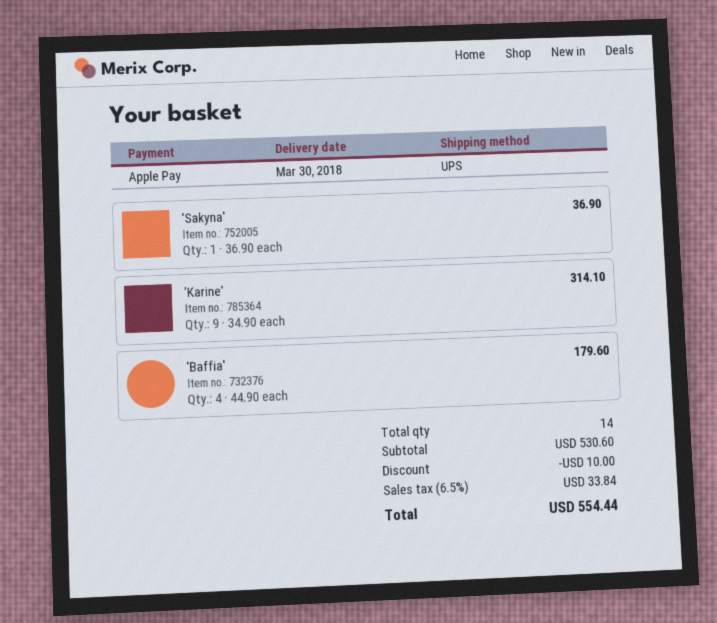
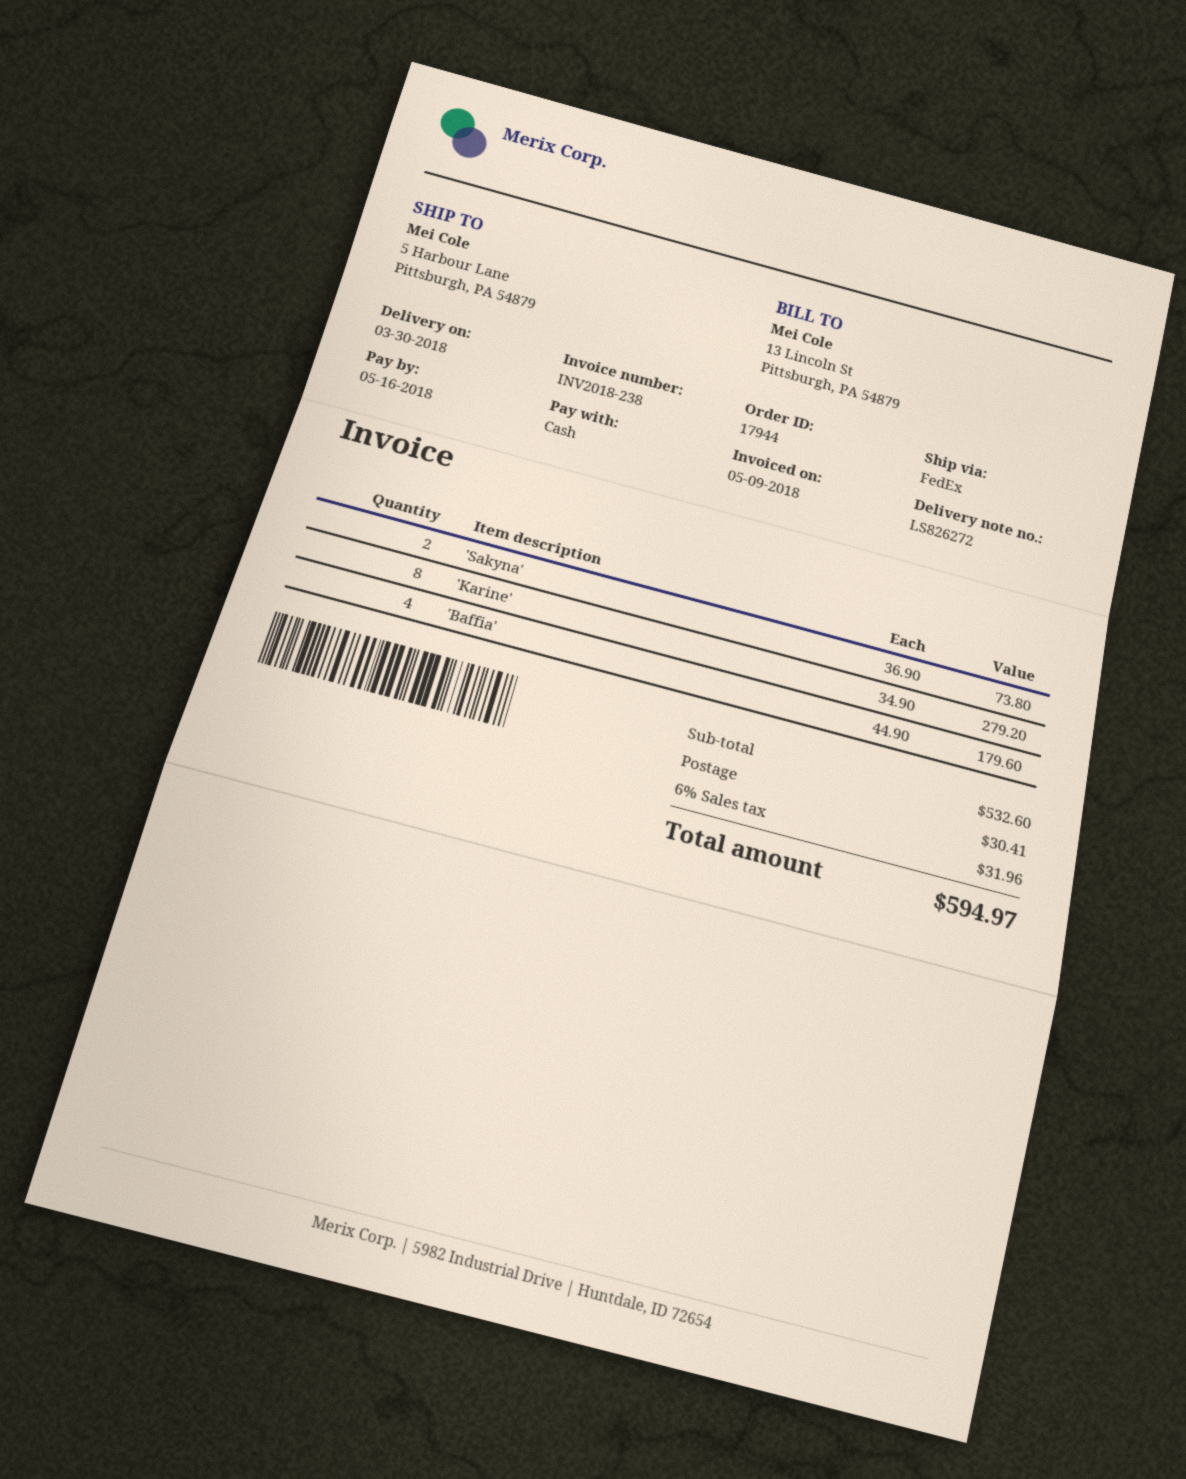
payment method: Apple Pay -> cash
shipping method: UPS -> FedEx
'Sakyna': 1 x 36.90 = 36.90 -> 2 x 36.90 = 73.80
'Karine': 9 x 34.90 = 314.10 -> 8 x 34.90 = 279.20
subtotal: 530.60 -> 532.60
discount: 10.00 -> none
shipping: none -> 30.41
tax: 6.5% = 33.84 -> 6% = 31.96
total: 554.44 -> 594.97

